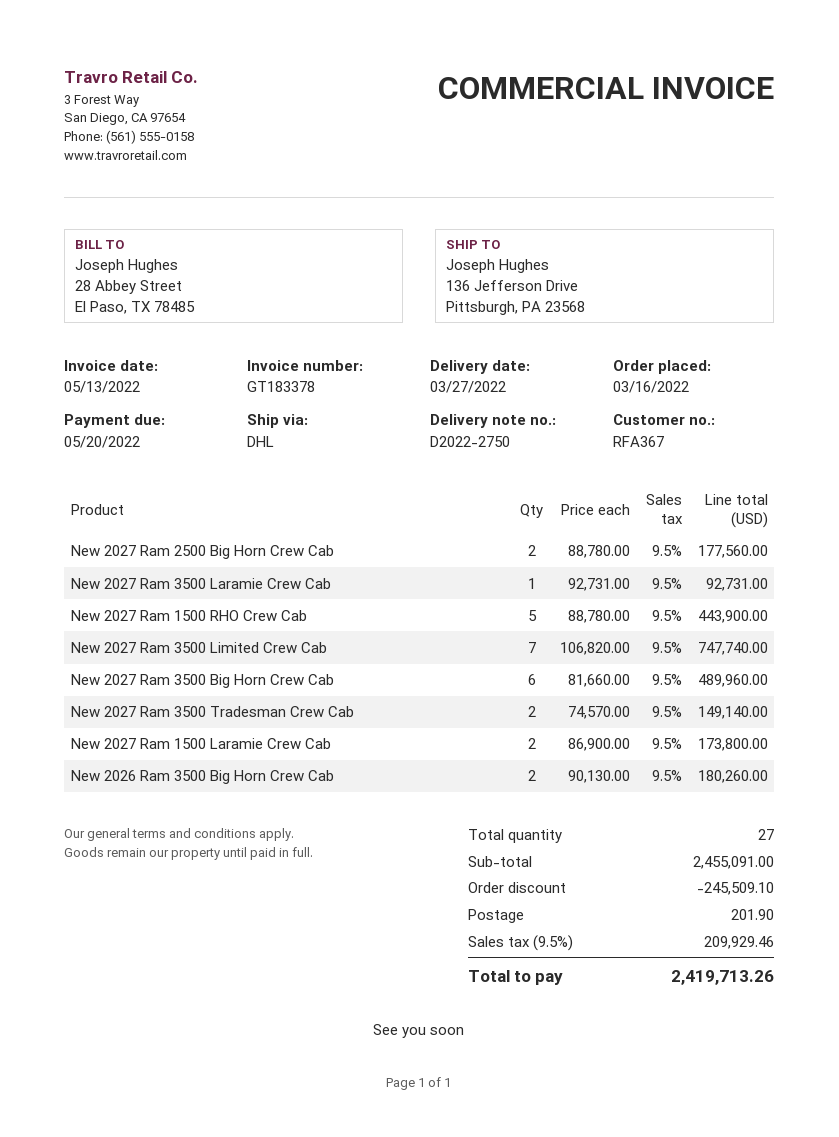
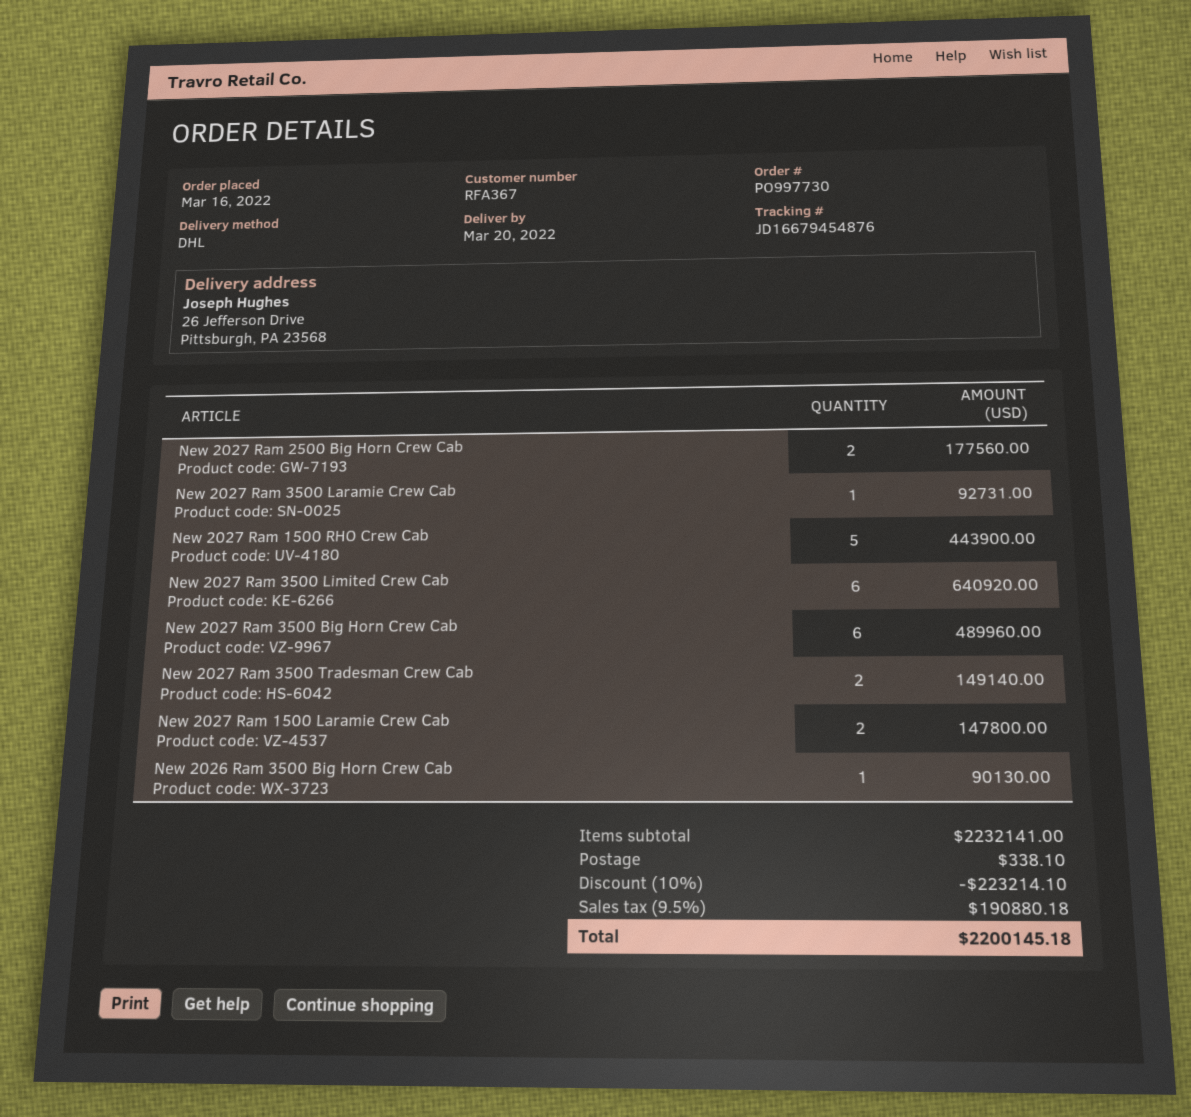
delivery date: 2022-03-27 -> 2022-03-20
ship to: 136 Jefferson Drive, Pittsburgh, PA 23568 -> 26 Jefferson Drive, Pittsburgh, PA 23568
New 2027 Ram 3500 Limited Crew Cab: 7 for 747740.00 -> 6 for 640920.00
New 2027 Ram 1500 Laramie Crew Cab: 2 for 173800.00 -> 2 for 147800.00
New 2026 Ram 3500 Big Horn Crew Cab: 2 for 180260.00 -> 1 for 90130.00
subtotal: 2455091.00 -> 2232141.00
discount: 245509.10 -> 223214.10
shipping: 201.90 -> 338.10
tax: 9.5% = 209929.46 -> 9.5% = 190880.18
total: 2419713.26 -> 2200145.18

